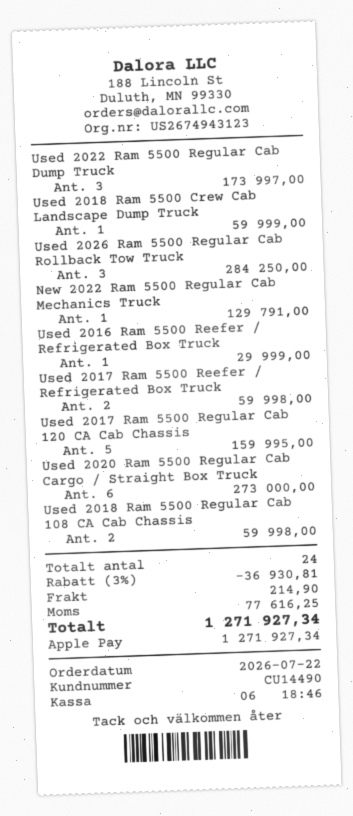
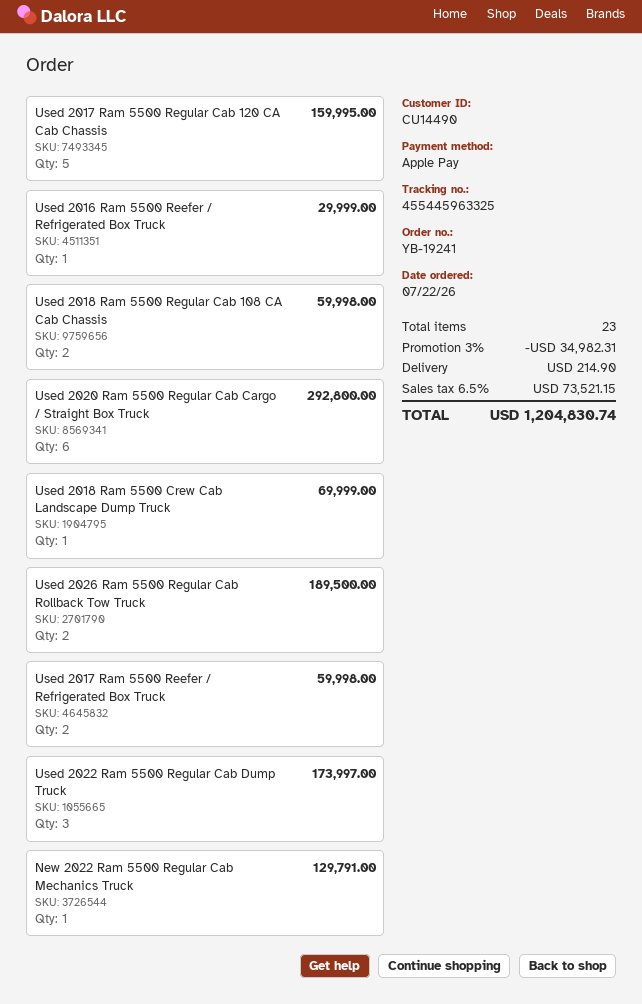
Used 2018 Ram 5500 Crew Cab Landscape Dump Truck: 1 for 59999.00 -> 1 for 69999.00
Used 2026 Ram 5500 Regular Cab Rollback Tow Truck: 3 for 284250.00 -> 2 for 189500.00
Used 2020 Ram 5500 Regular Cab Cargo / Straight Box Truck: 6 for 273000.00 -> 6 for 292800.00
total quantity: 24 -> 23
discount: 3% = 36930.81 -> 3% = 34982.31
tax: 77616.25 -> 73521.15
total: 1271927.34 -> 1204830.74

